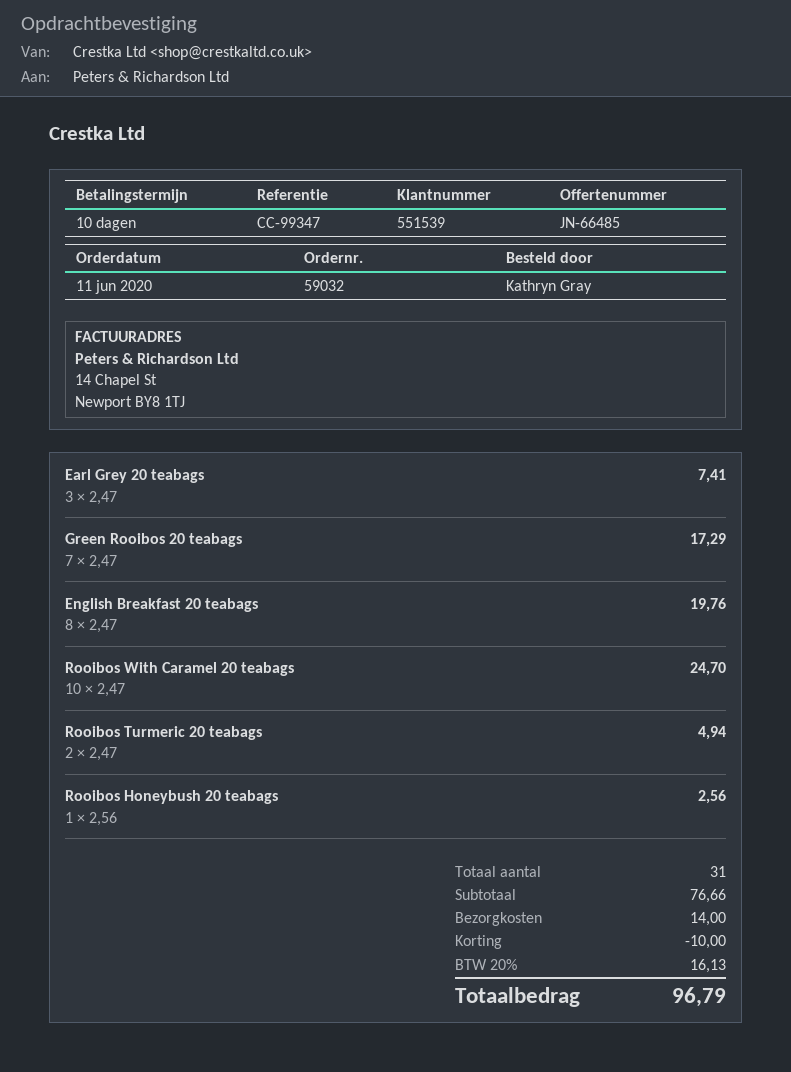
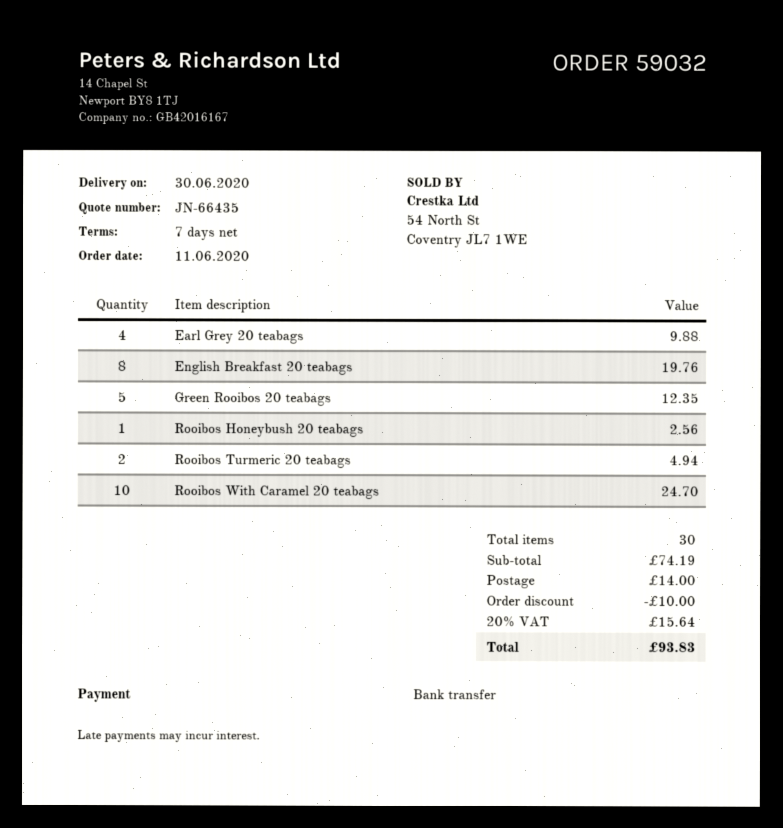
quote number: JN-66485 -> JN-66435
payment terms: 10 days -> 7 days
Earl Grey 20 teabags: 3 for 7.41 -> 4 for 9.88
Green Rooibos 20 teabags: 7 for 17.29 -> 5 for 12.35
total quantity: 31 -> 30
subtotal: 76.66 -> 74.19
tax: 20% = 16.13 -> 20% = 15.64
total: 96.79 -> 93.83

